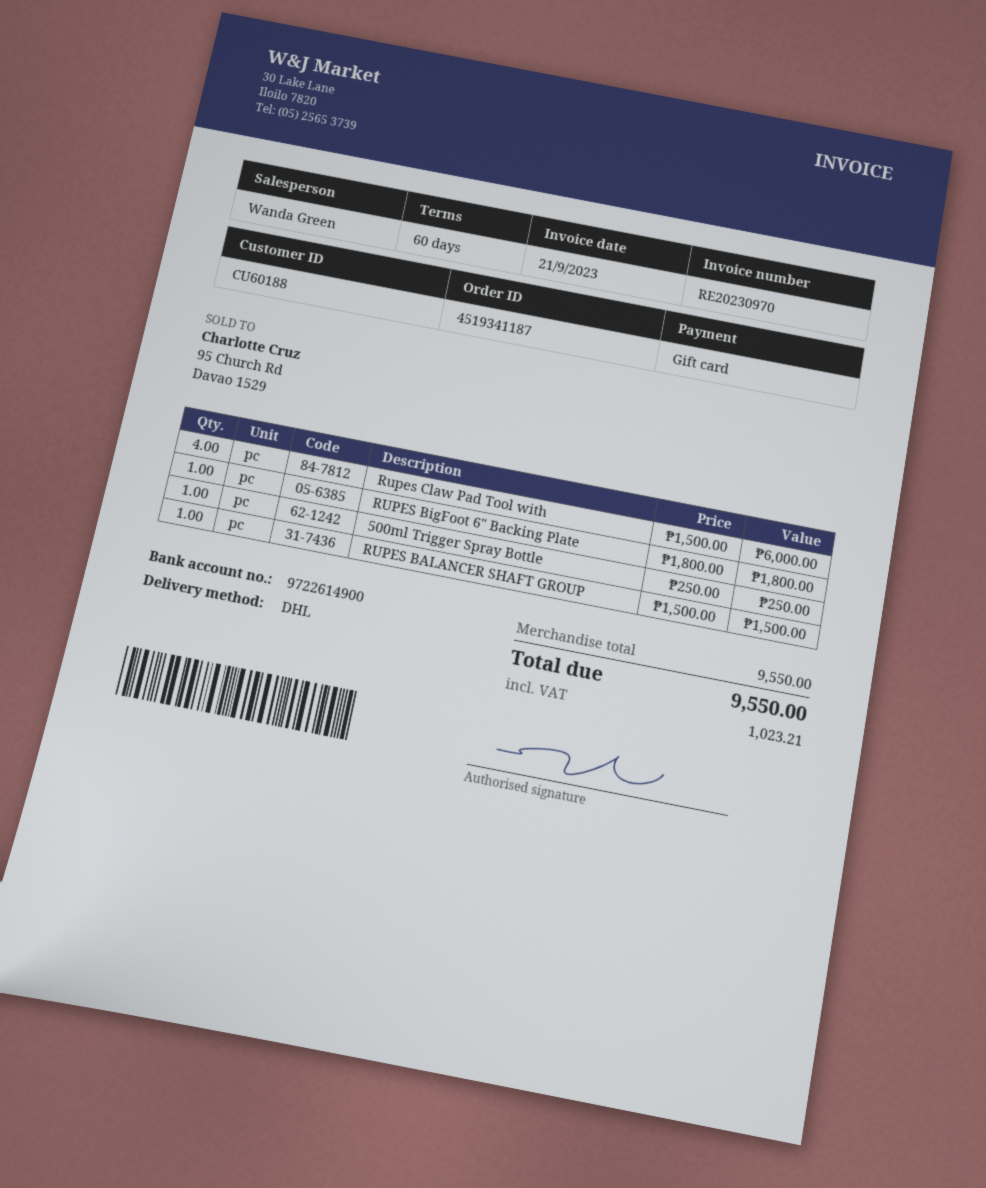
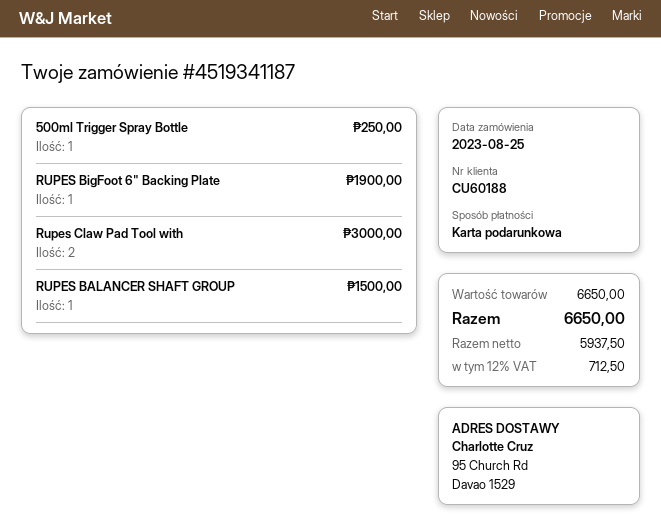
Rupes Claw Pad Tool with: 4 for 6000.00 -> 2 for 3000.00
RUPES BigFoot 6" Backing Plate: 1 for 1800.00 -> 1 for 1900.00
subtotal: 9550.00 -> 6650.00
tax: 1023.21 -> 712.50
total: 9550.00 -> 6650.00

